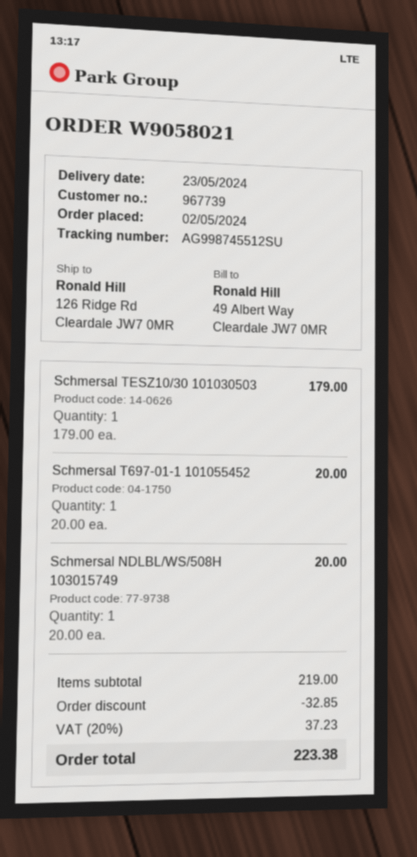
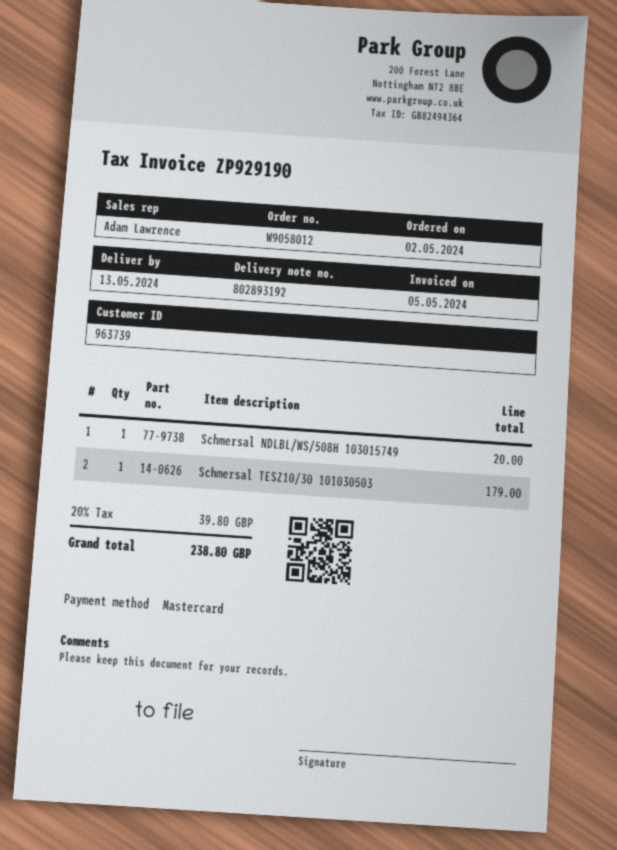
order number: W9058021 -> W9058012
delivery date: 2024-05-23 -> 2024-05-13
customer number: 967739 -> 963739
Schmersal T697-01-1 101055452: 1 for 20.00 -> none
discount: 32.85 -> none
tax: 20% = 37.23 -> 20% = 39.80
total: 223.38 -> 238.80

